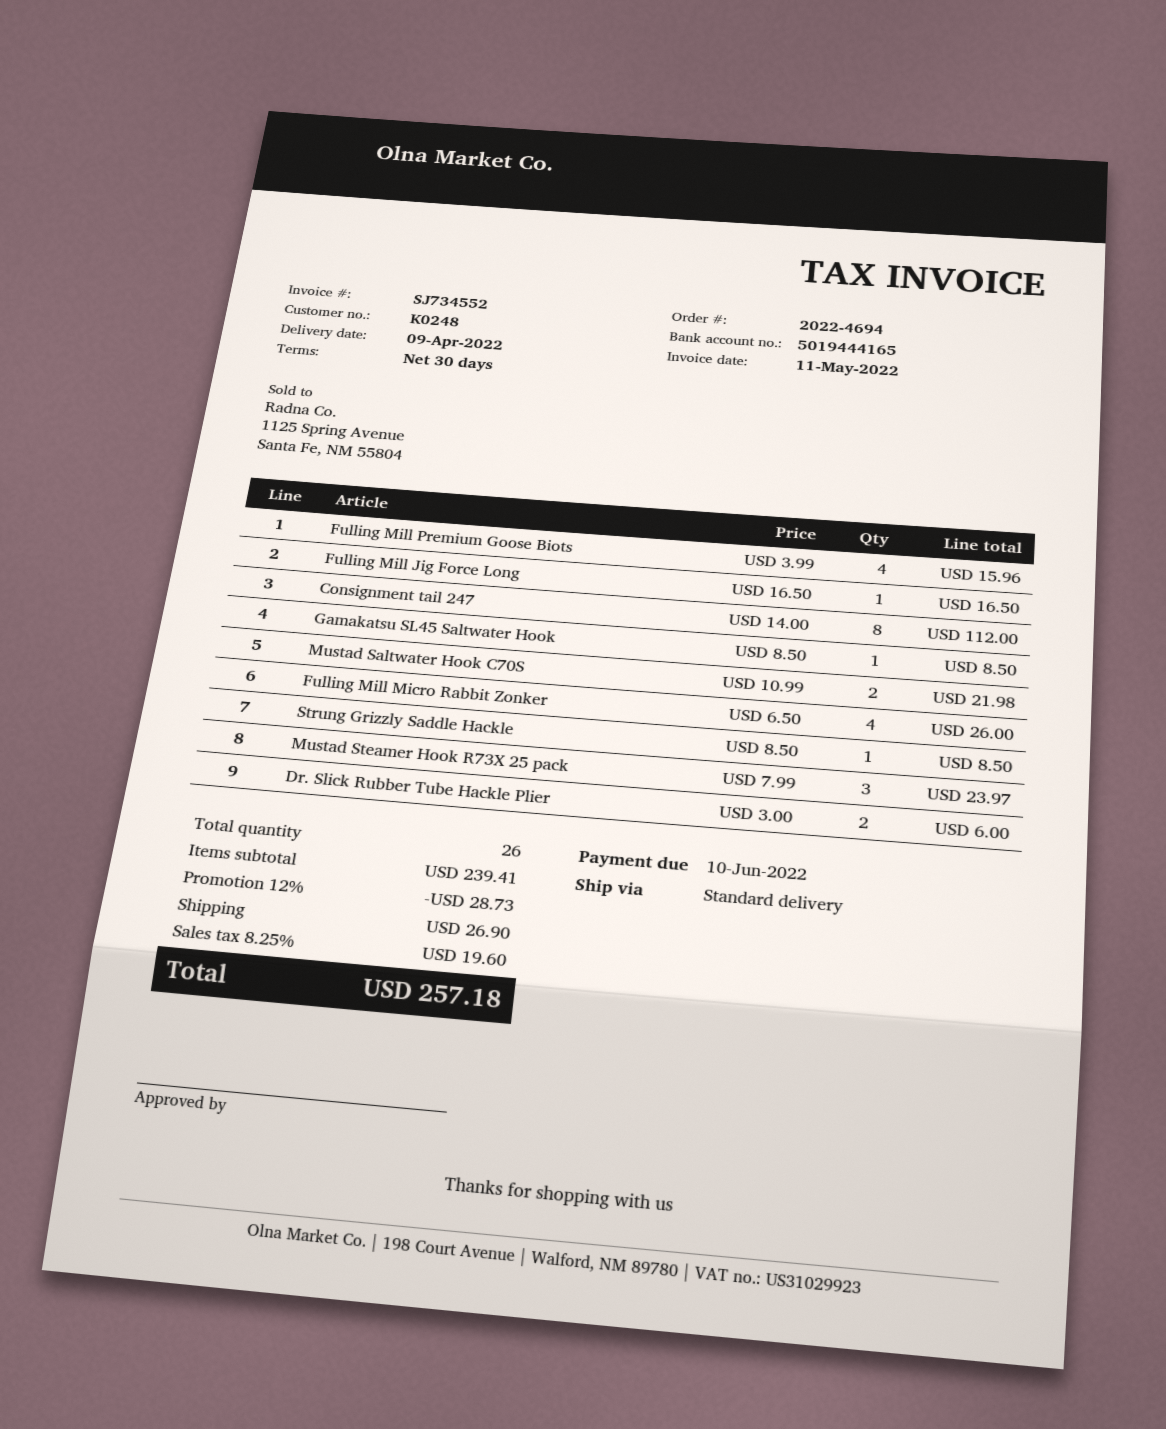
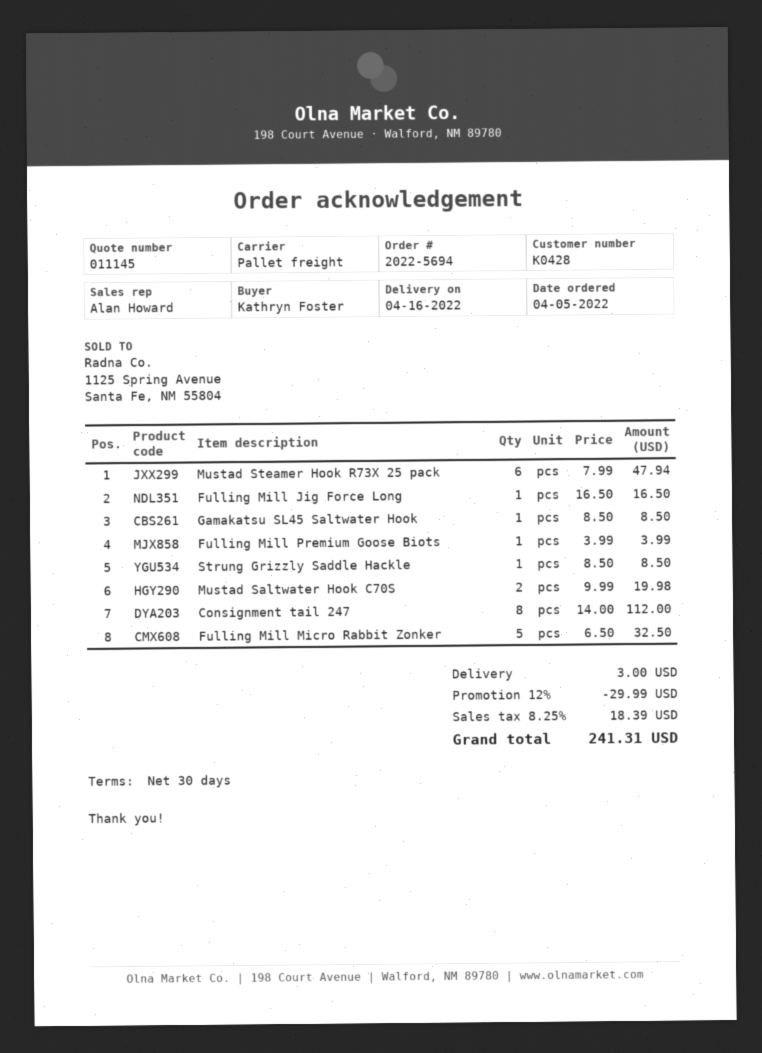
order number: 2022-4694 -> 2022-5694
delivery date: 2022-04-09 -> 2022-04-16
customer number: K0248 -> K0428
shipping method: standard -> pallet freight
Fulling Mill Premium Goose Biots: 4 x 3.99 = 15.96 -> 1 x 3.99 = 3.99
Mustad Saltwater Hook C70S: 2 x 10.99 = 21.98 -> 2 x 9.99 = 19.98
Fulling Mill Micro Rabbit Zonker: 4 x 6.50 = 26.00 -> 5 x 6.50 = 32.50
Mustad Steamer Hook R73X 25 pack: 3 x 7.99 = 23.97 -> 6 x 7.99 = 47.94
Dr. Slick Rubber Tube Hackle Plier: 2 x 3.00 = 6.00 -> none
discount: 12% = 28.73 -> 12% = 29.99
shipping: 26.90 -> 3.00
tax: 8.25% = 19.60 -> 8.25% = 18.39
total: 257.18 -> 241.31

